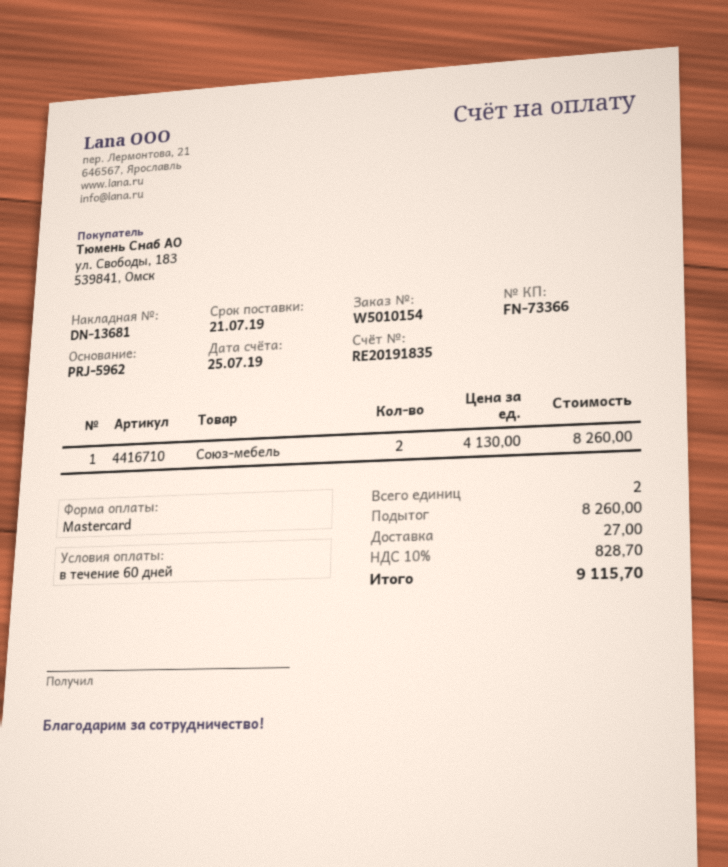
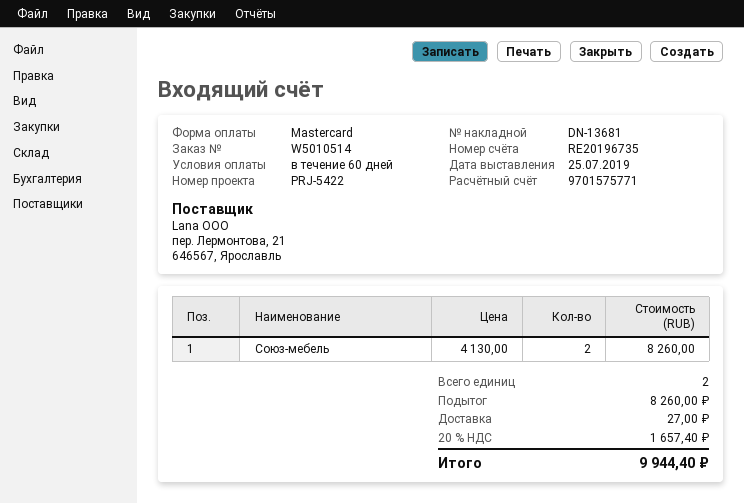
order number: W5010154 -> W5010514
invoice number: RE20191835 -> RE20196735
reference: PRJ-5962 -> PRJ-5422
tax: 10% = 828.70 -> 20% = 1657.40
total: 9115.70 -> 9944.40

